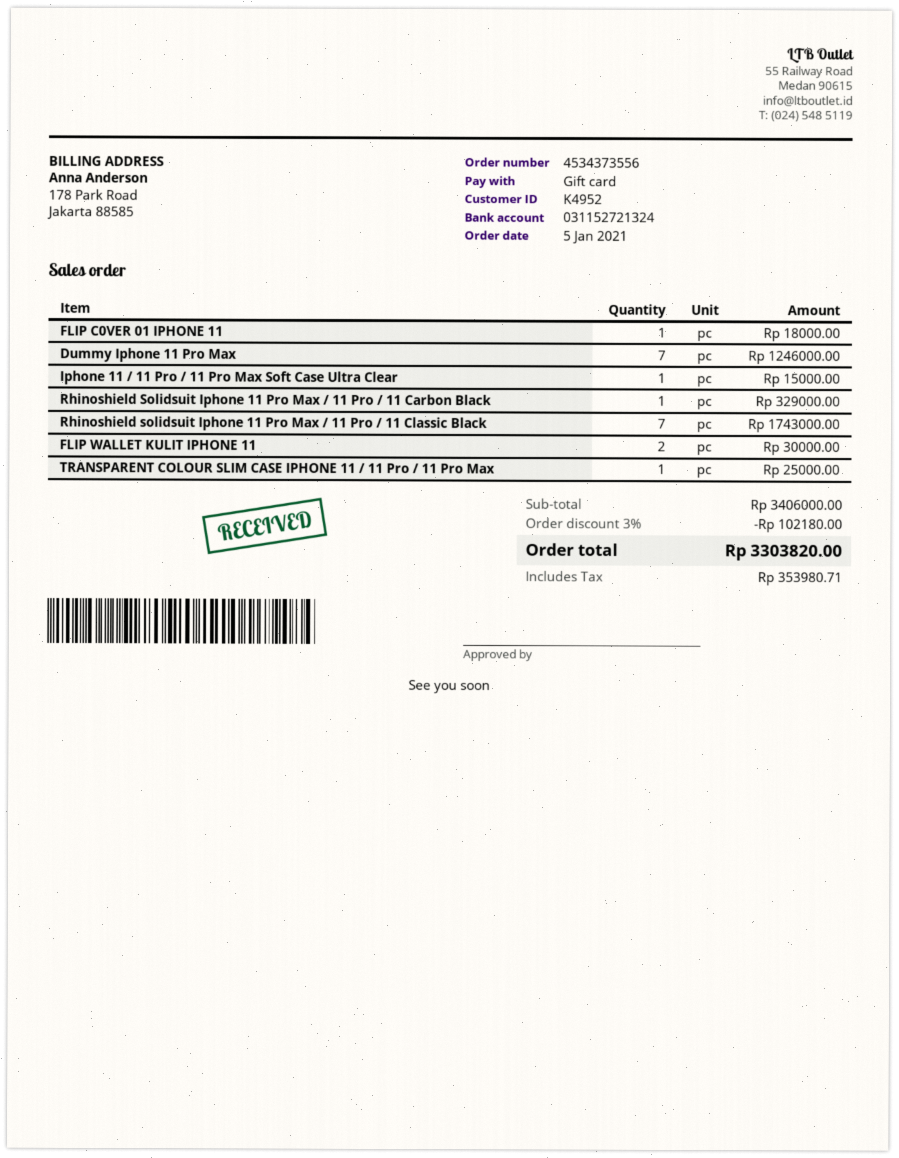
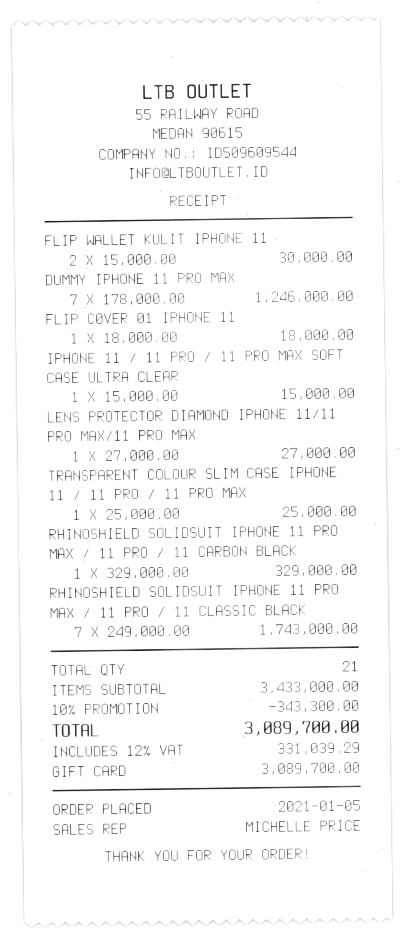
LENS PROTECTOR DIAMOND IPHONE 11/11 PRO MAX/11 PRO MAX: none -> 1 for 27000.00
subtotal: 3406000.00 -> 3433000.00
discount: 3% = 102180.00 -> 10% = 343300.00
tax: 353980.71 -> 331039.29
total: 3303820.00 -> 3089700.00

